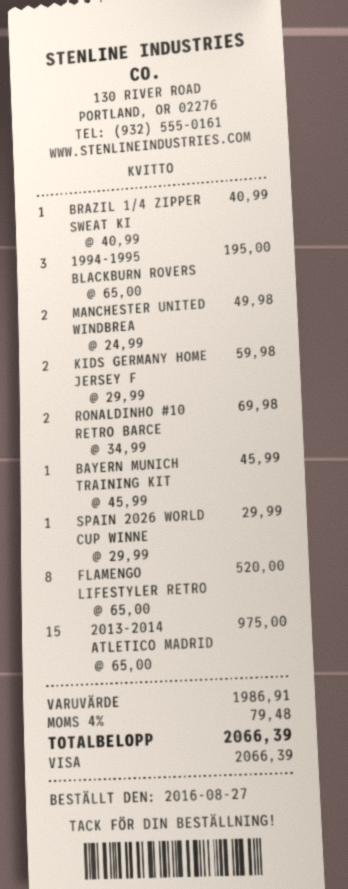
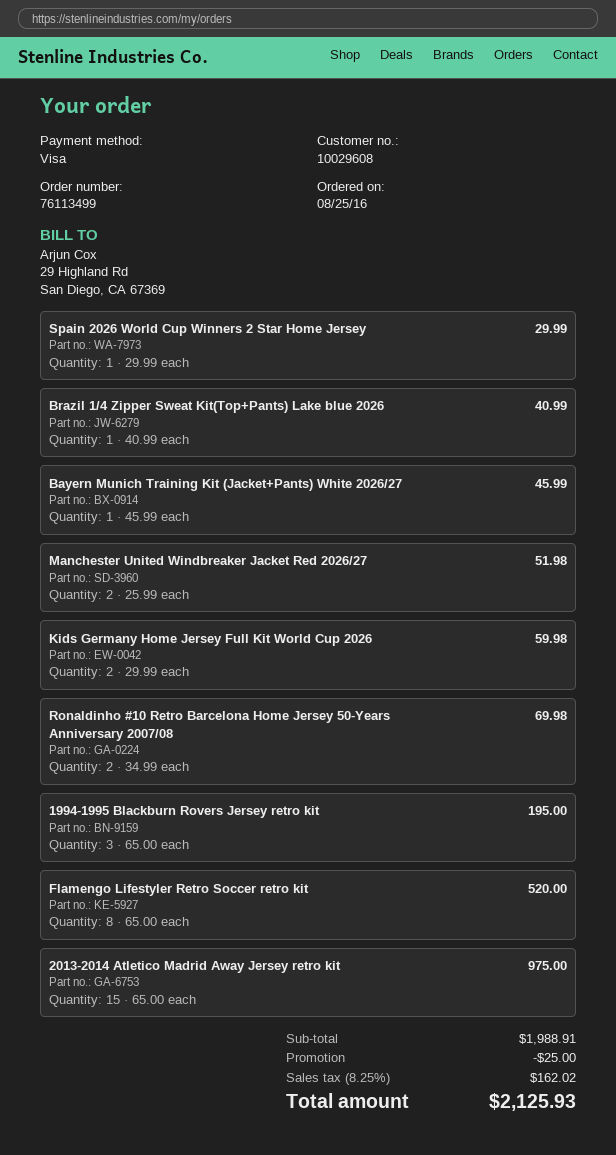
order date: 2016-08-27 -> 2016-08-25
MANCHESTER UNITED WINDBREA: 2 x 24.99 = 49.98 -> 2 x 25.99 = 51.98
subtotal: 1986.91 -> 1988.91
discount: none -> 25.00
tax: 4% = 79.48 -> 8.25% = 162.02
total: 2066.39 -> 2125.93

